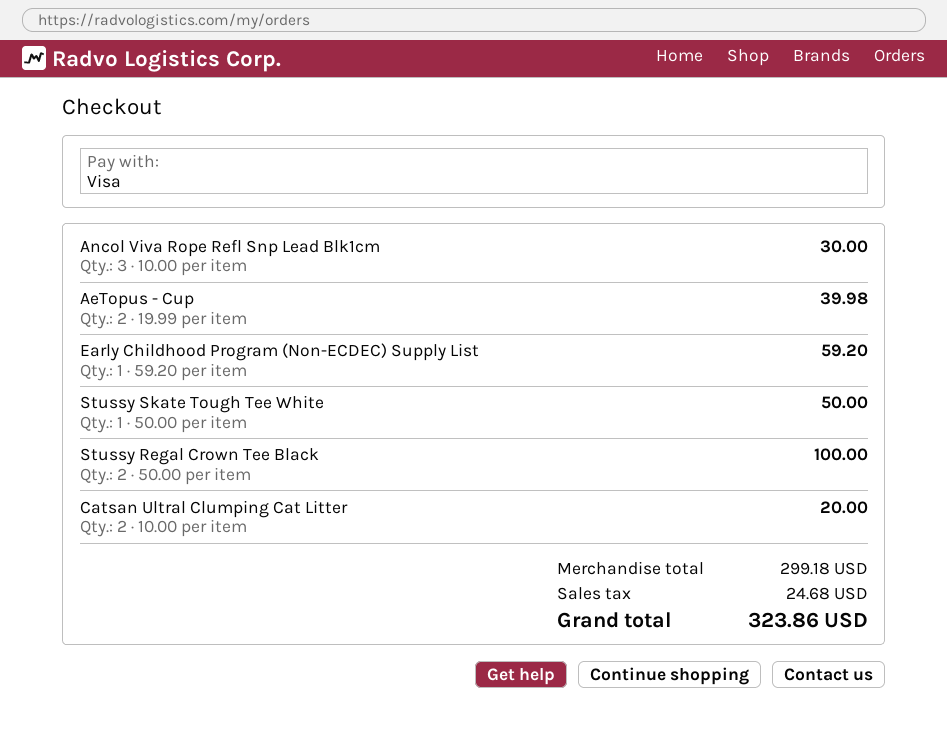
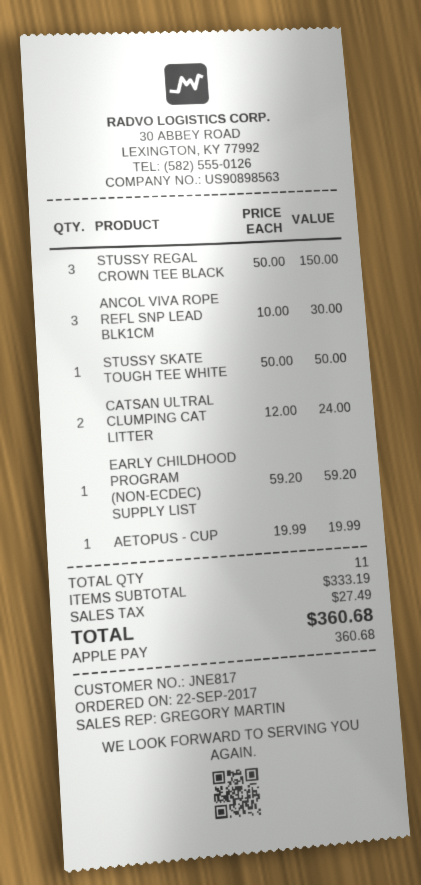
payment method: Visa -> Apple Pay
AeTopus - Cup: 2 x 19.99 = 39.98 -> 1 x 19.99 = 19.99
Stussy Regal Crown Tee Black: 2 x 50.00 = 100.00 -> 3 x 50.00 = 150.00
Catsan Ultral Clumping Cat Litter: 2 x 10.00 = 20.00 -> 2 x 12.00 = 24.00
subtotal: 299.18 -> 333.19
tax: 24.68 -> 27.49
total: 323.86 -> 360.68

